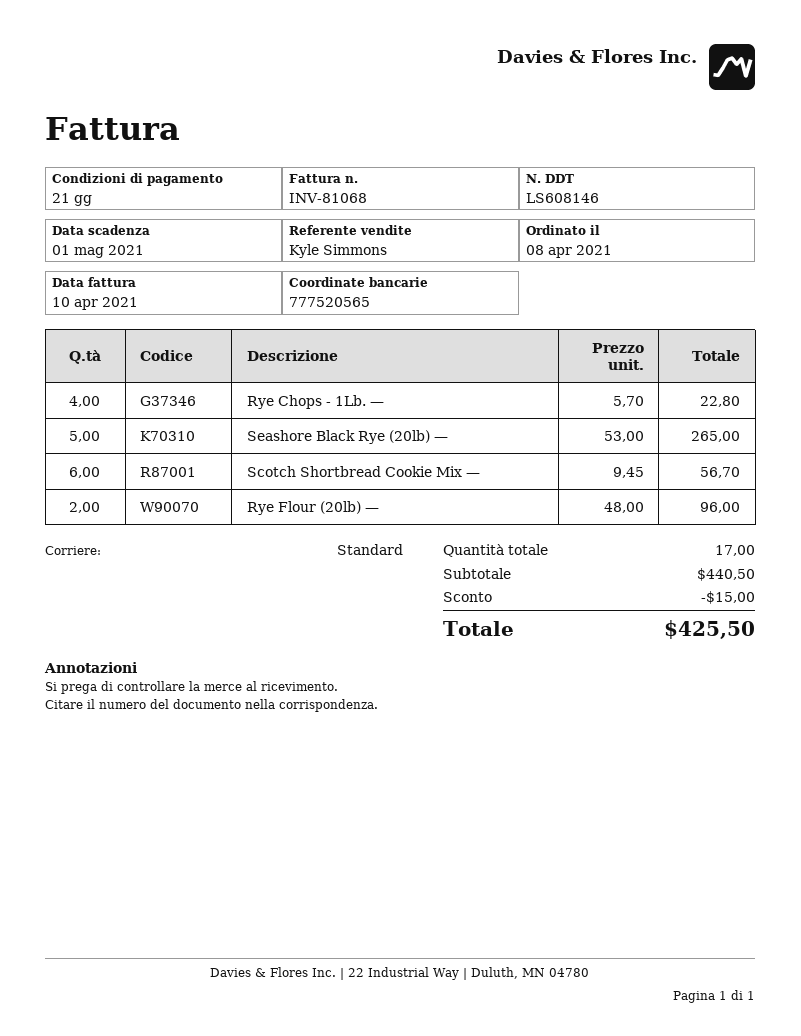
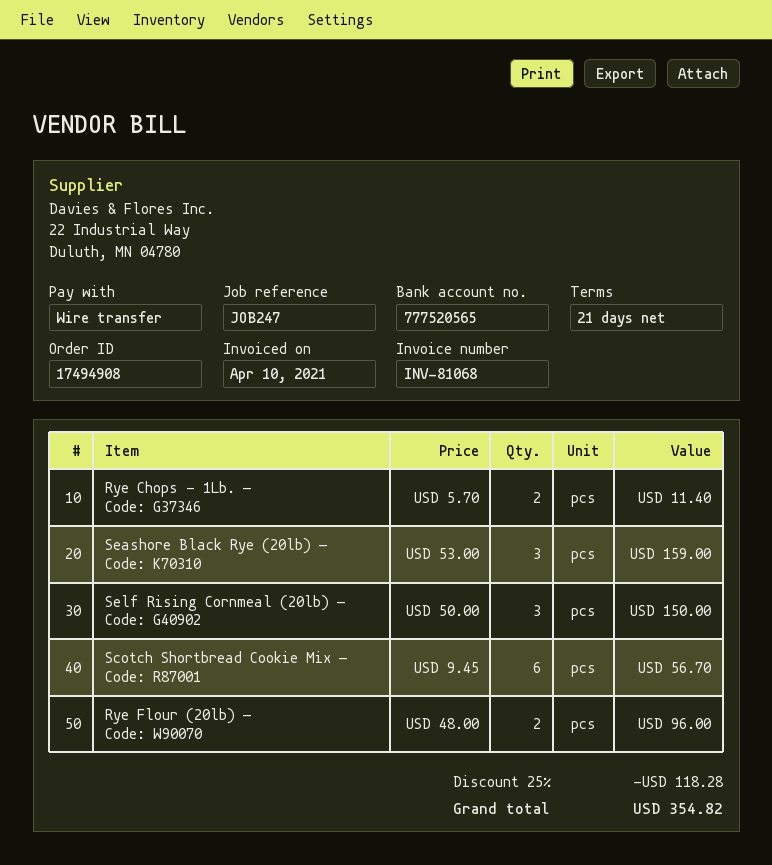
Rye Chops - 1Lb. —: 4 x 5.70 = 22.80 -> 2 x 5.70 = 11.40
Seashore Black Rye (20lb) —: 5 x 53.00 = 265.00 -> 3 x 53.00 = 159.00
Self Rising Cornmeal (20lb) —: none -> 3 x 50.00 = 150.00
discount: 15.00 -> 118.28
total: 425.50 -> 354.82

